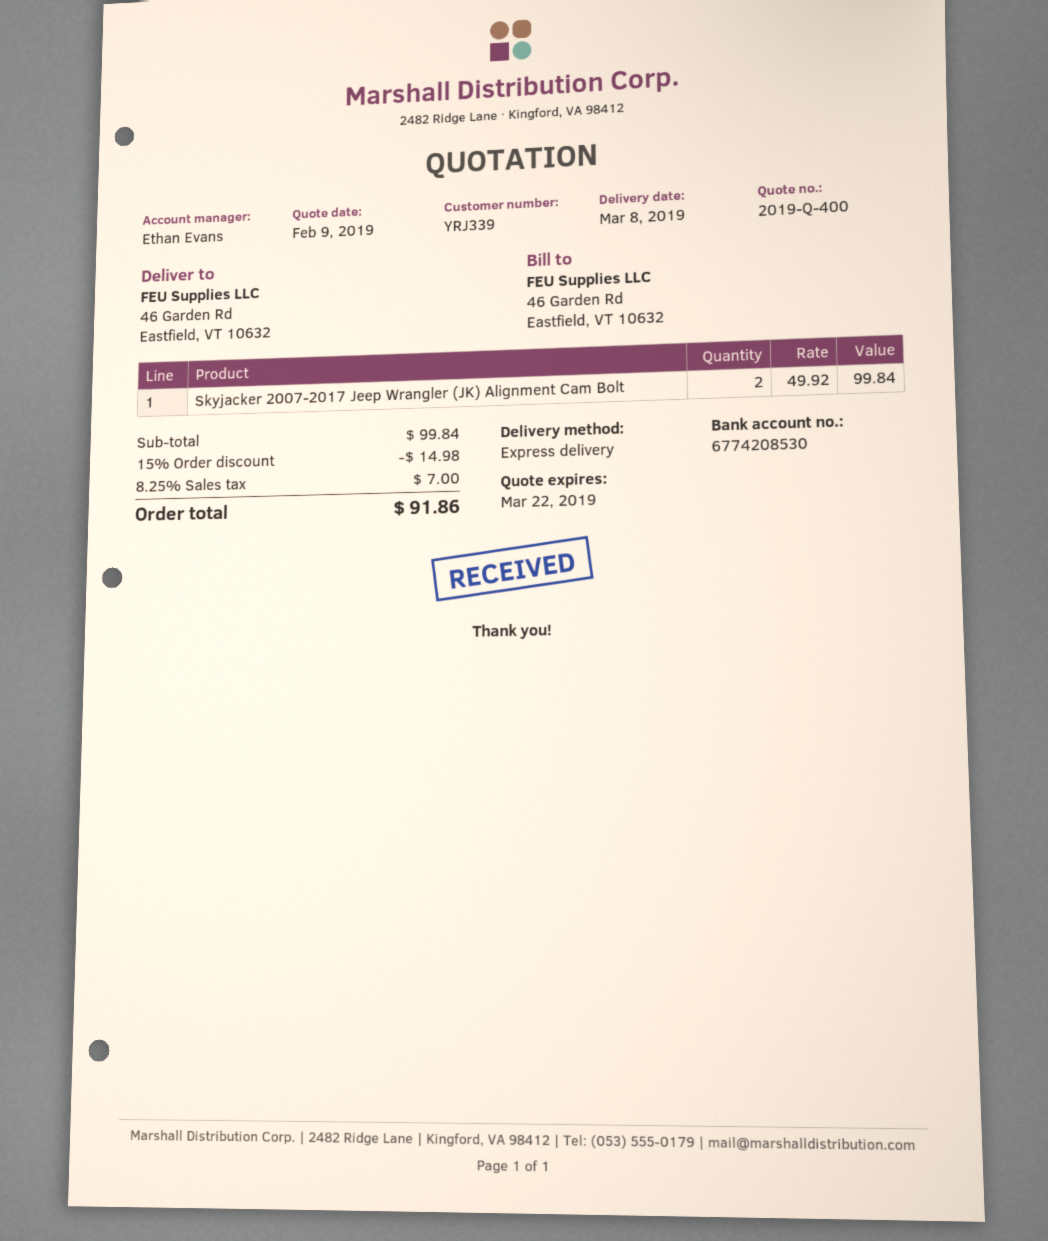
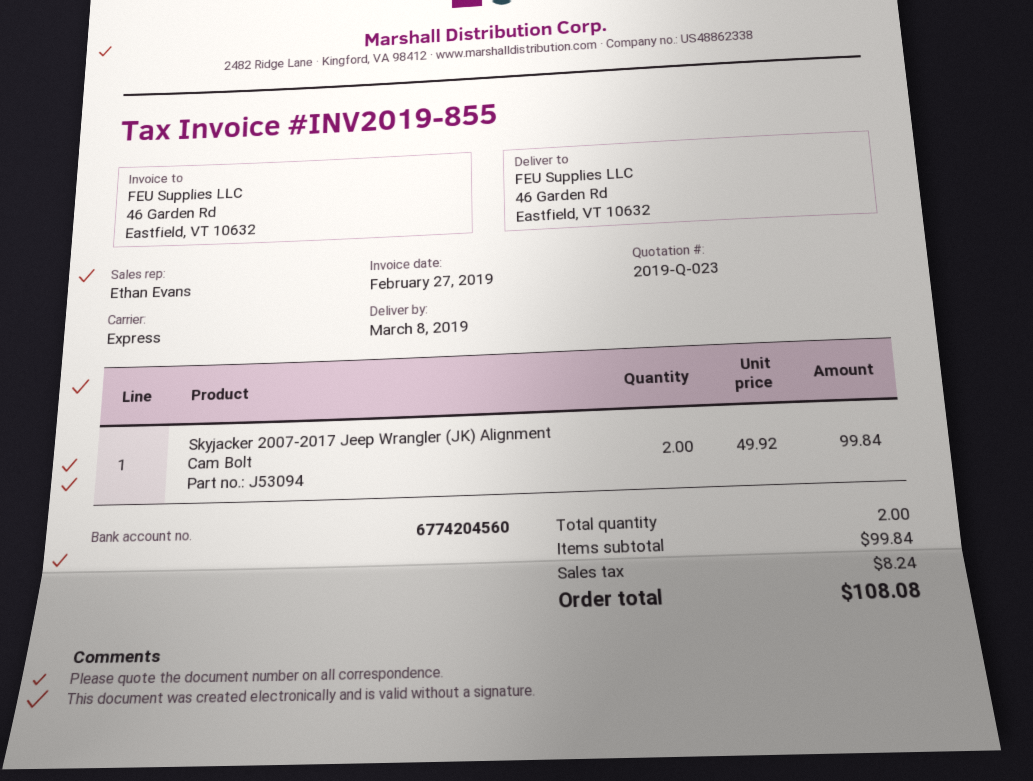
quote number: 2019-Q-400 -> 2019-Q-023
bank account: 6774208530 -> 6774204560
discount: 15% = 14.98 -> none
tax: 7.00 -> 8.24
total: 91.86 -> 108.08

